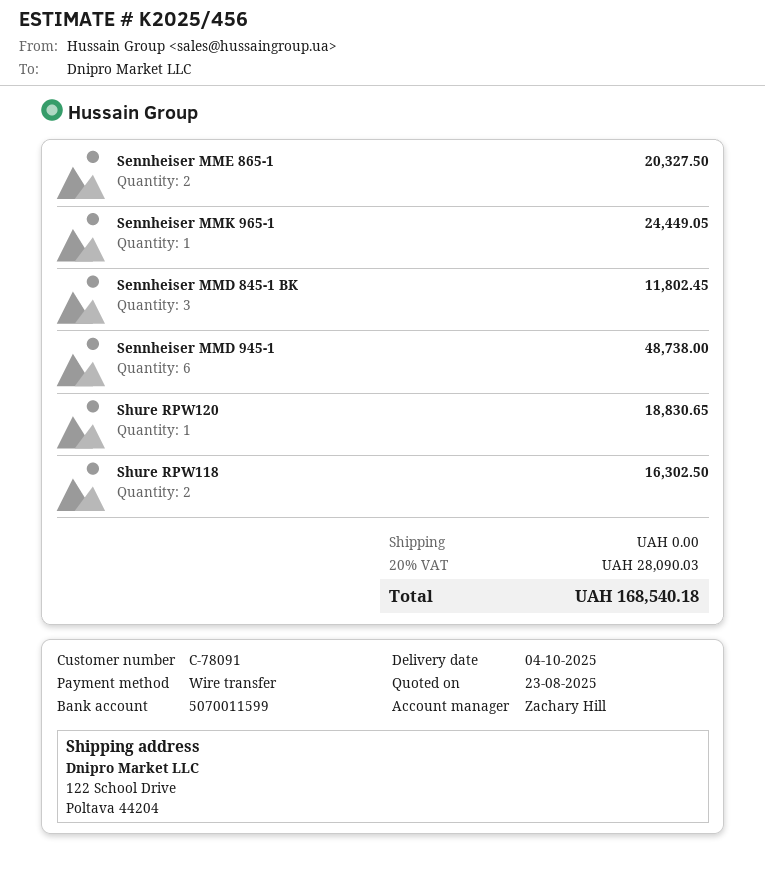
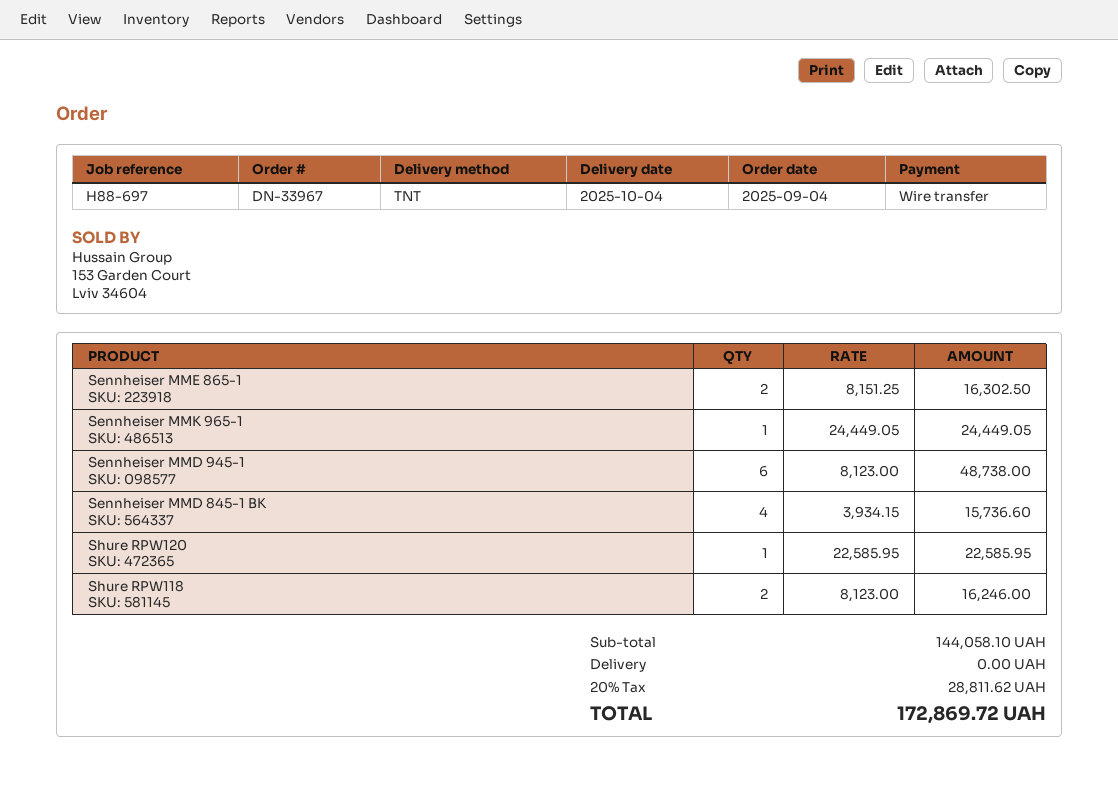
Sennheiser MME 865-1: 2 for 20327.50 -> 2 for 16302.50
Sennheiser MMD 845-1 BK: 3 for 11802.45 -> 4 for 15736.60
Shure RPW120: 1 for 18830.65 -> 1 for 22585.95
Shure RPW118: 2 for 16302.50 -> 2 for 16246.00
tax: 20% = 28090.03 -> 20% = 28811.62
total: 168540.18 -> 172869.72

